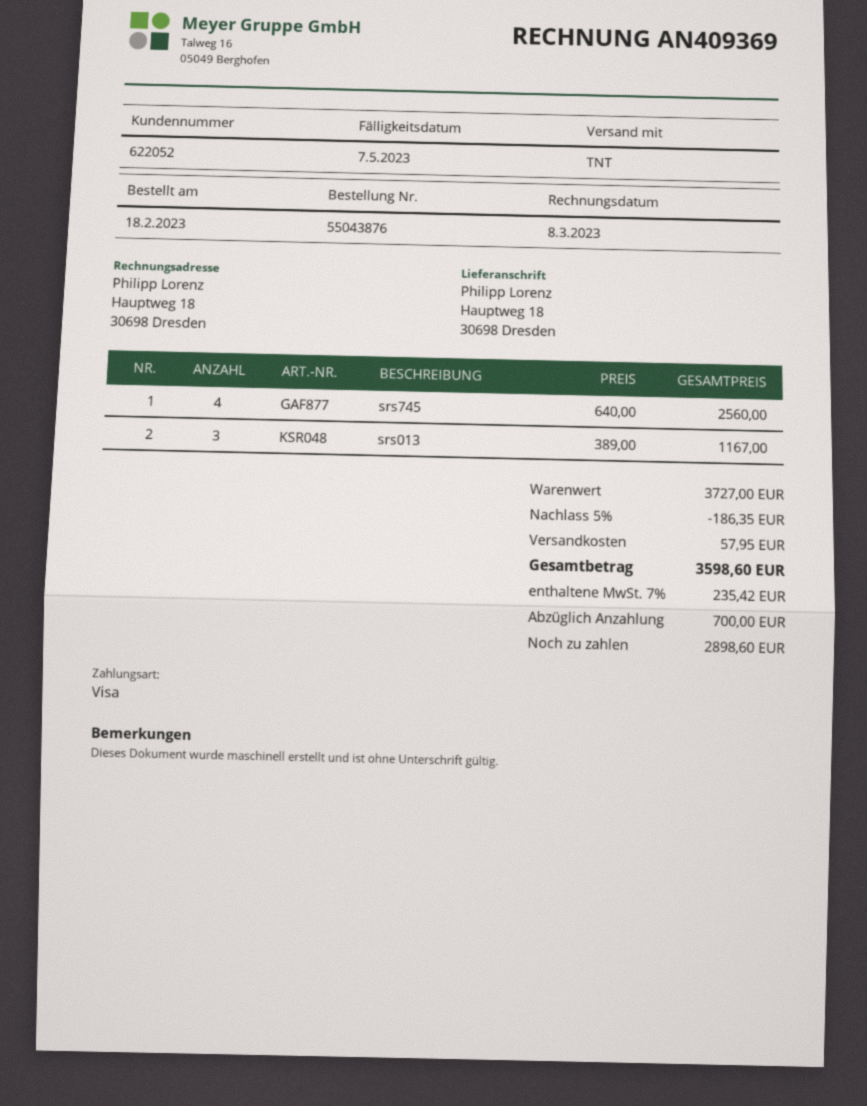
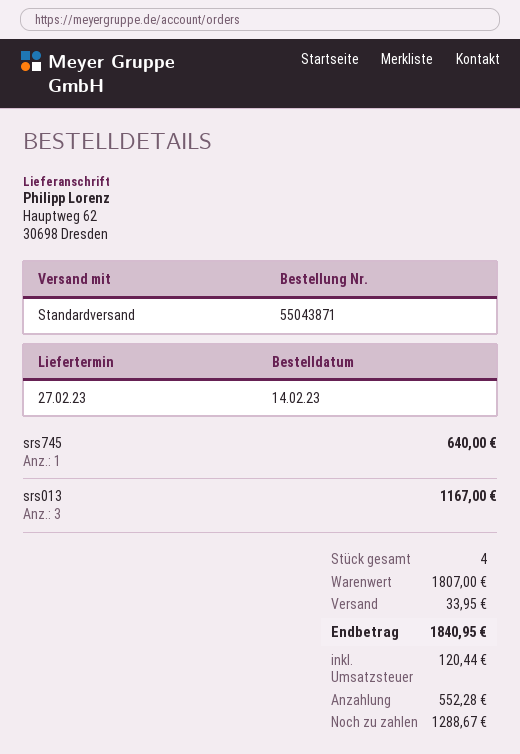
order number: 55043876 -> 55043871
order date: 2023-02-18 -> 2023-02-14
shipping method: TNT -> standard
ship to: Hauptweg 18, 30698 Dresden -> Hauptweg 62, 30698 Dresden
srs745: 4 for 2560.00 -> 1 for 640.00
subtotal: 3727.00 -> 1807.00
discount: 5% = 186.35 -> none
shipping: 57.95 -> 33.95
tax: 235.42 -> 120.44
total: 3598.60 -> 1840.95
deposit: 700.00 -> 552.28
balance: 2898.60 -> 1288.67

